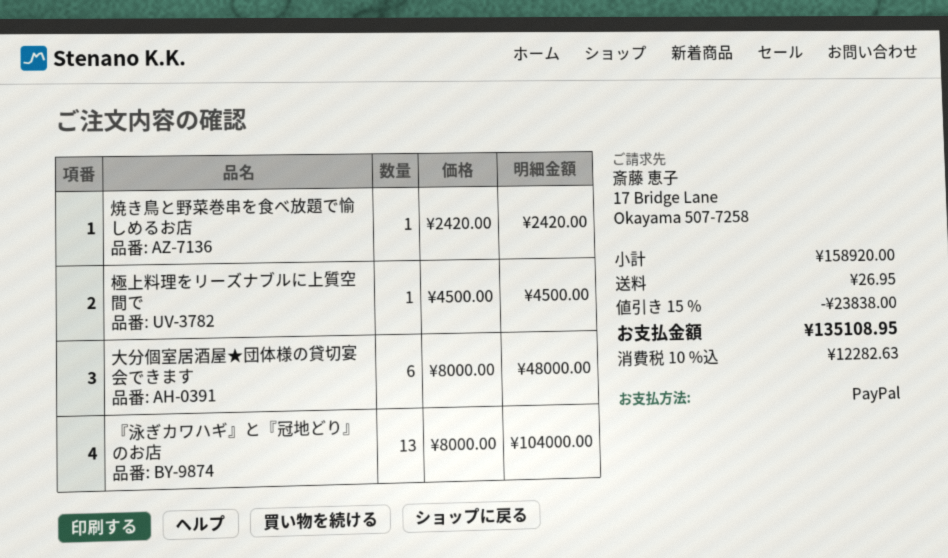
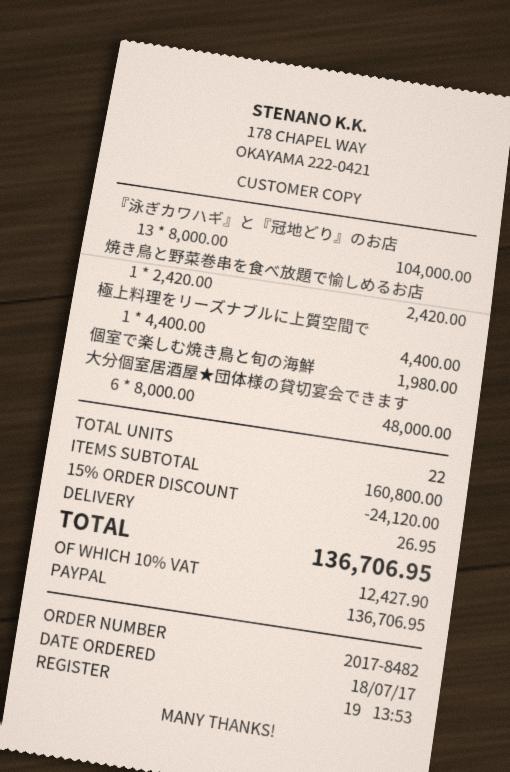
極上料理をリーズナブルに上質空間で: 1 x 4500.00 = 4500.00 -> 1 x 4400.00 = 4400.00
個室で楽しむ焼き鳥と旬の海鮮: none -> 1 x 1980.00 = 1980.00
subtotal: 158920.00 -> 160800.00
discount: 15% = 23838.00 -> 15% = 24120.00
tax: 10% = 12282.63 -> 10% = 12427.90
total: 135108.95 -> 136706.95

